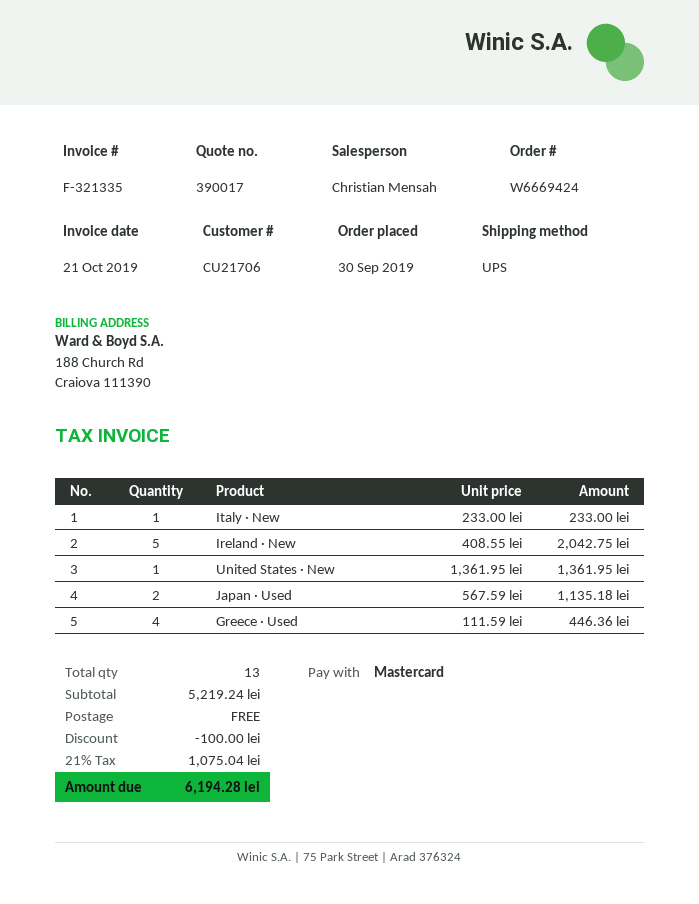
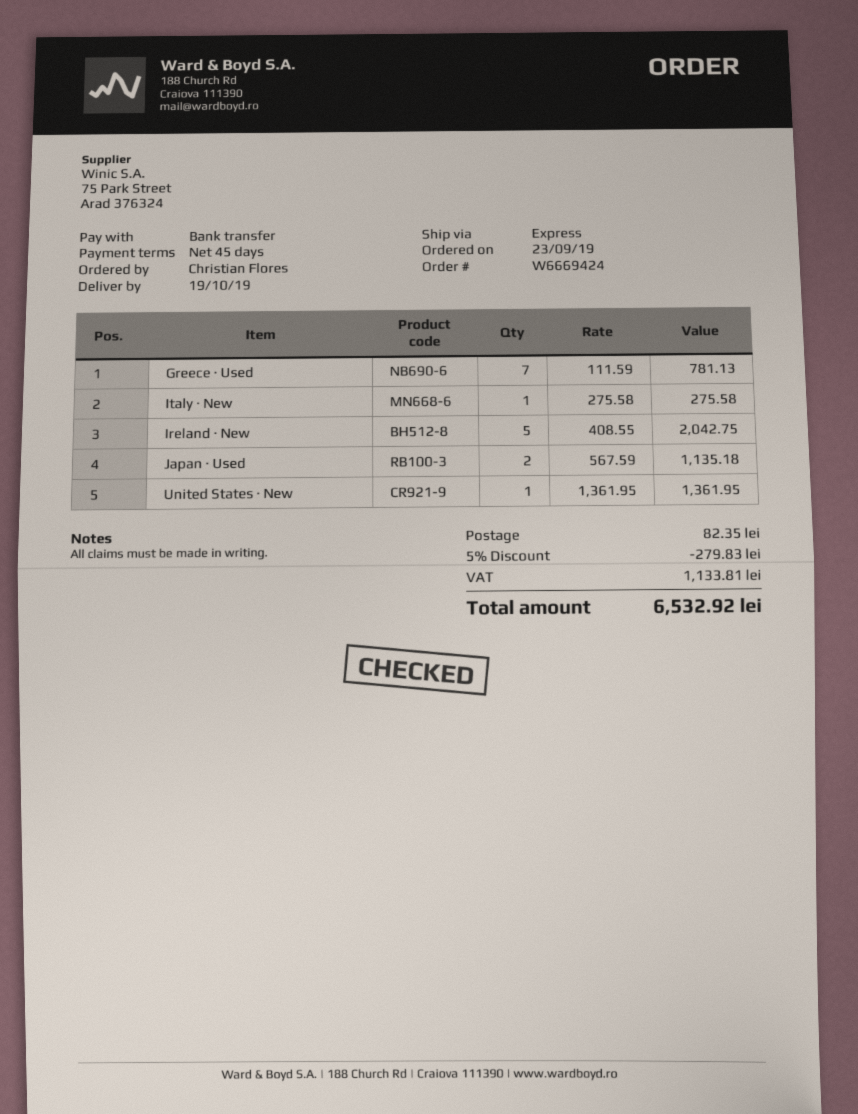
order date: 2019-09-30 -> 2019-09-23
payment method: Mastercard -> bank transfer
shipping method: UPS -> express
Italy · New: 1 x 233.00 = 233.00 -> 1 x 275.58 = 275.58
Greece · Used: 4 x 111.59 = 446.36 -> 7 x 111.59 = 781.13
discount: 100.00 -> 279.83
shipping: 0.00 -> 82.35
tax: 1075.04 -> 1133.81
total: 6194.28 -> 6532.92

